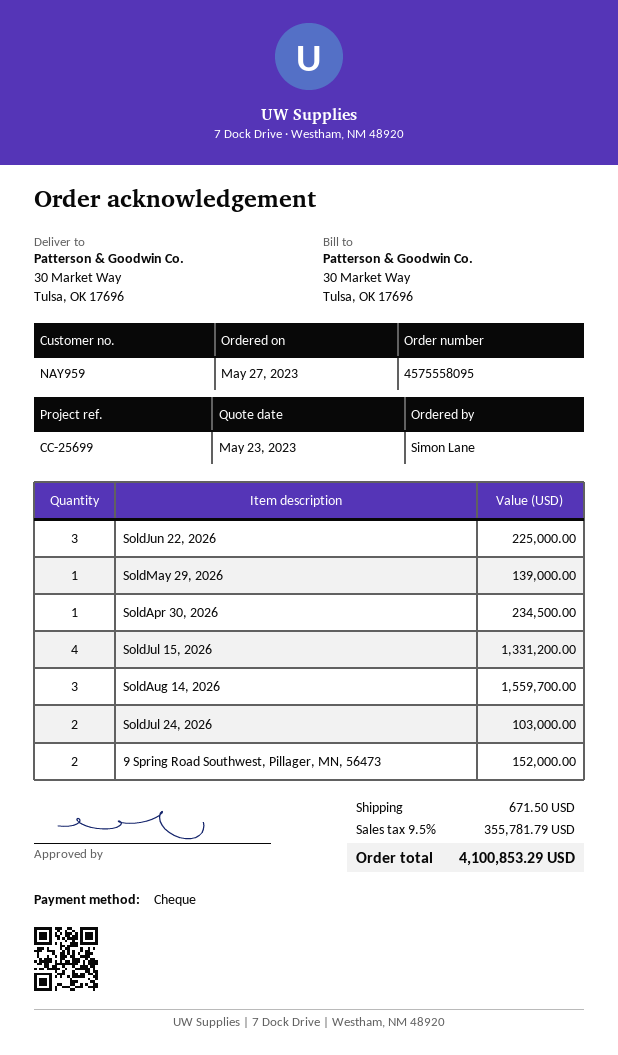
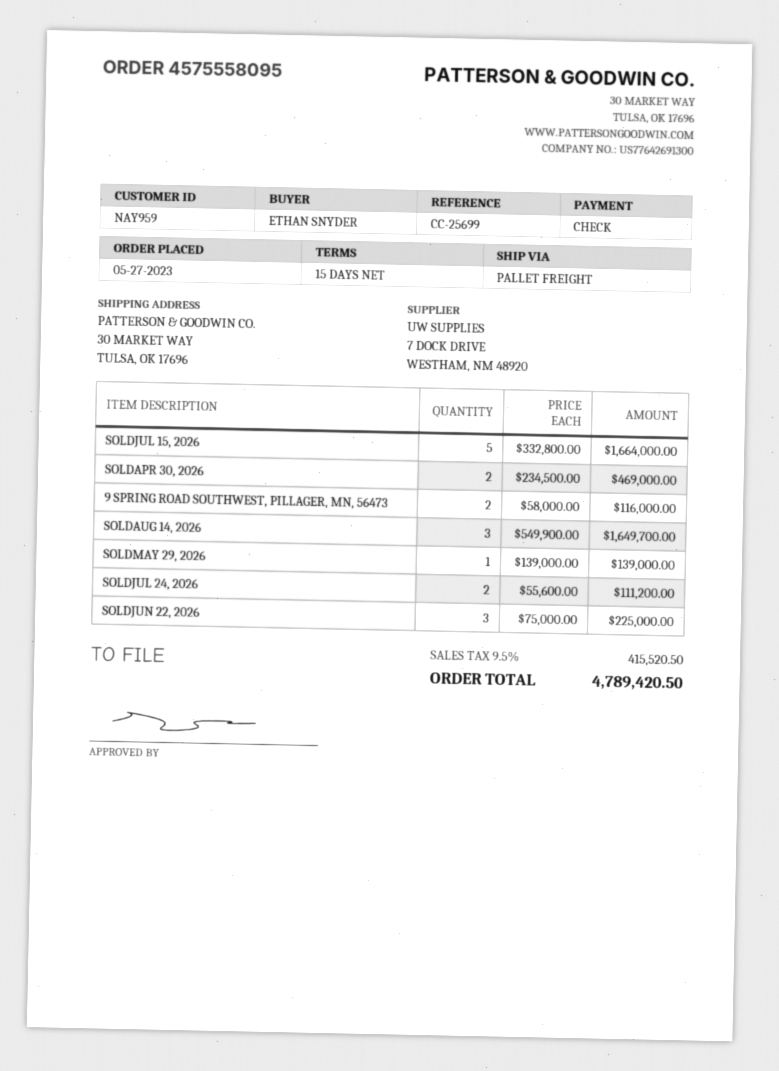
ordered by: Simon Lane -> ETHAN SNYDER
SoldApr 30, 2026: 1 for 234500.00 -> 2 for 469000.00
SoldJul 15, 2026: 4 for 1331200.00 -> 5 for 1664000.00
SoldAug 14, 2026: 3 for 1559700.00 -> 3 for 1649700.00
SoldJul 24, 2026: 2 for 103000.00 -> 2 for 111200.00
9 Spring Road Southwest, Pillager, MN, 56473: 2 for 152000.00 -> 2 for 116000.00
shipping: 671.50 -> none
tax: 9.5% = 355781.79 -> 9.5% = 415520.50
total: 4100853.29 -> 4789420.50

